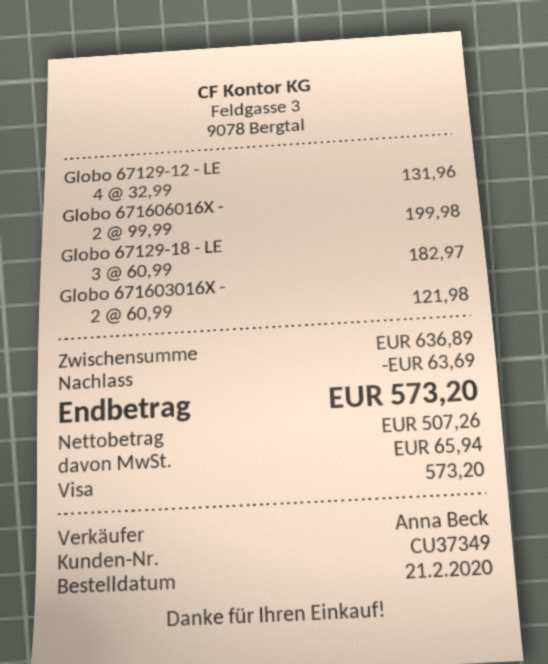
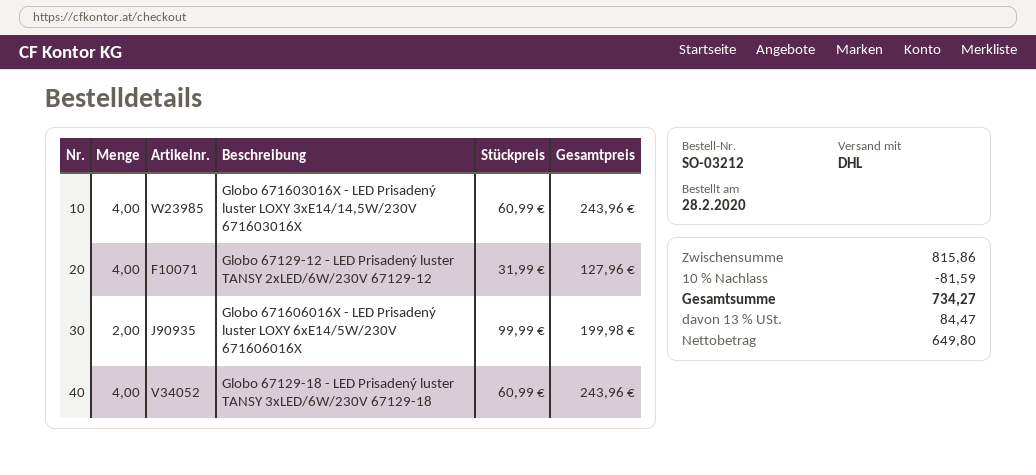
order date: 2020-02-21 -> 2020-02-28
Globo 67129-12 - LE: 4 x 32.99 = 131.96 -> 4 x 31.99 = 127.96
Globo 67129-18 - LE: 3 x 60.99 = 182.97 -> 4 x 60.99 = 243.96
Globo 671603016X -: 2 x 60.99 = 121.98 -> 4 x 60.99 = 243.96
subtotal: 636.89 -> 815.86
discount: 63.69 -> 81.59
net: 507.26 -> 649.80
tax: 65.94 -> 84.47
total: 573.20 -> 734.27

